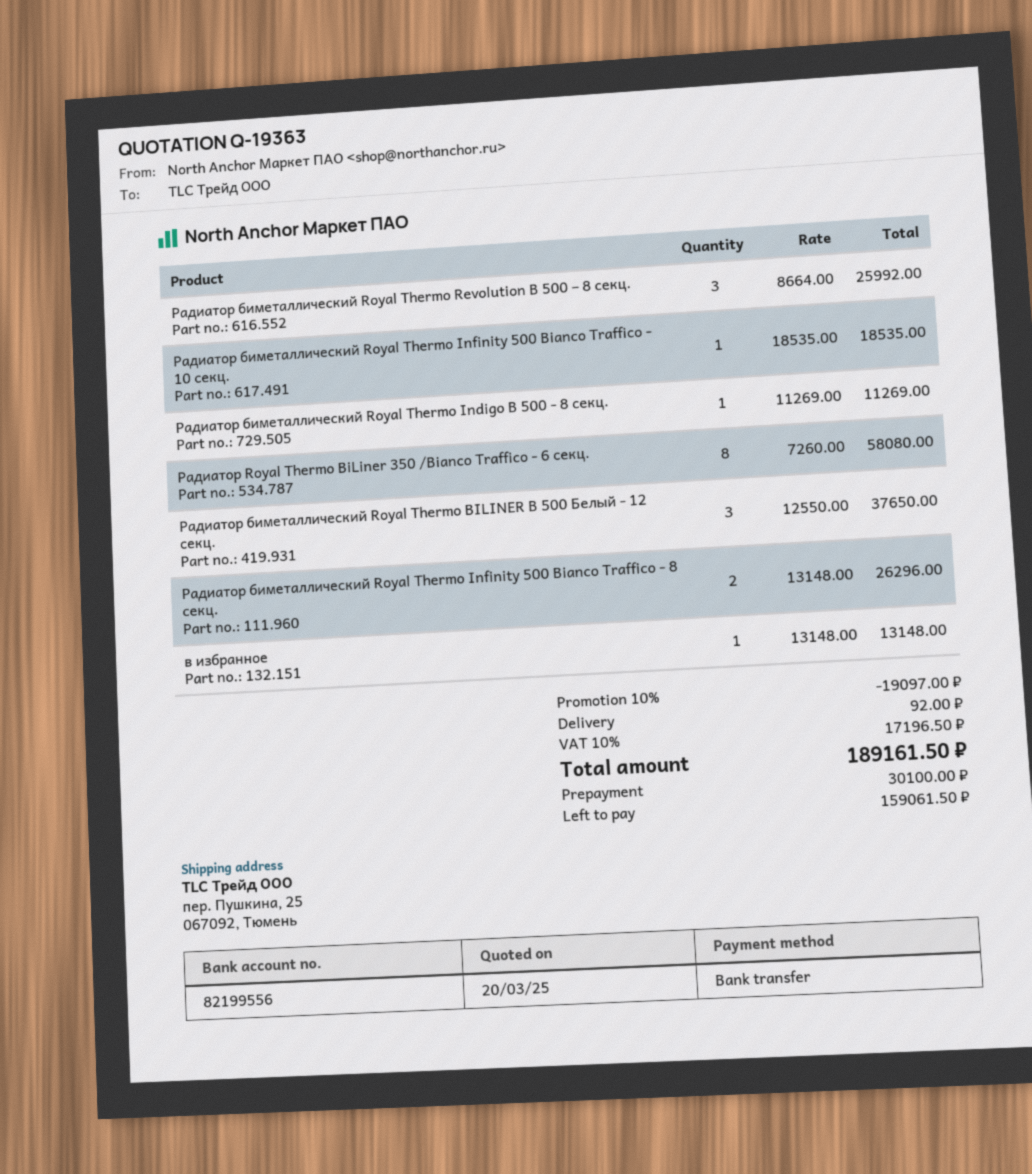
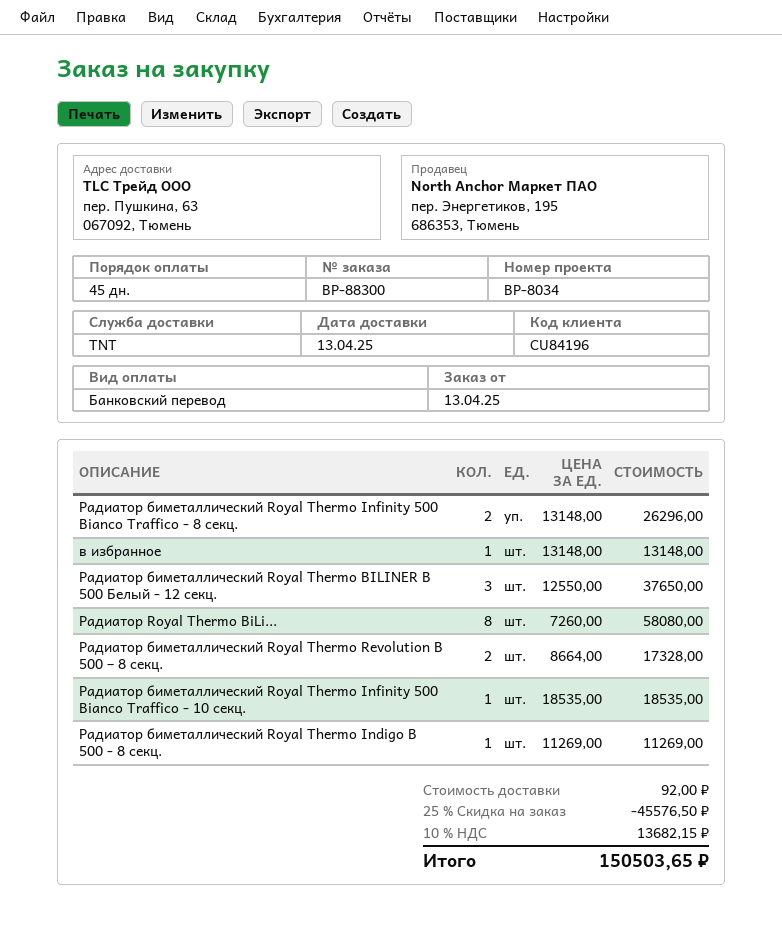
ship to: пер. Пушкина, 25, 067092, Тюмень -> пер. Пушкина, 63, 067092, Тюмень
Радиатор биметаллический Royal Thermo Revolution B 500 – 8 секц.: 3 x 8664.00 = 25992.00 -> 2 x 8664.00 = 17328.00
discount: 10% = 19097.00 -> 25% = 45576.50
tax: 10% = 17196.50 -> 10% = 13682.15
total: 189161.50 -> 150503.65

